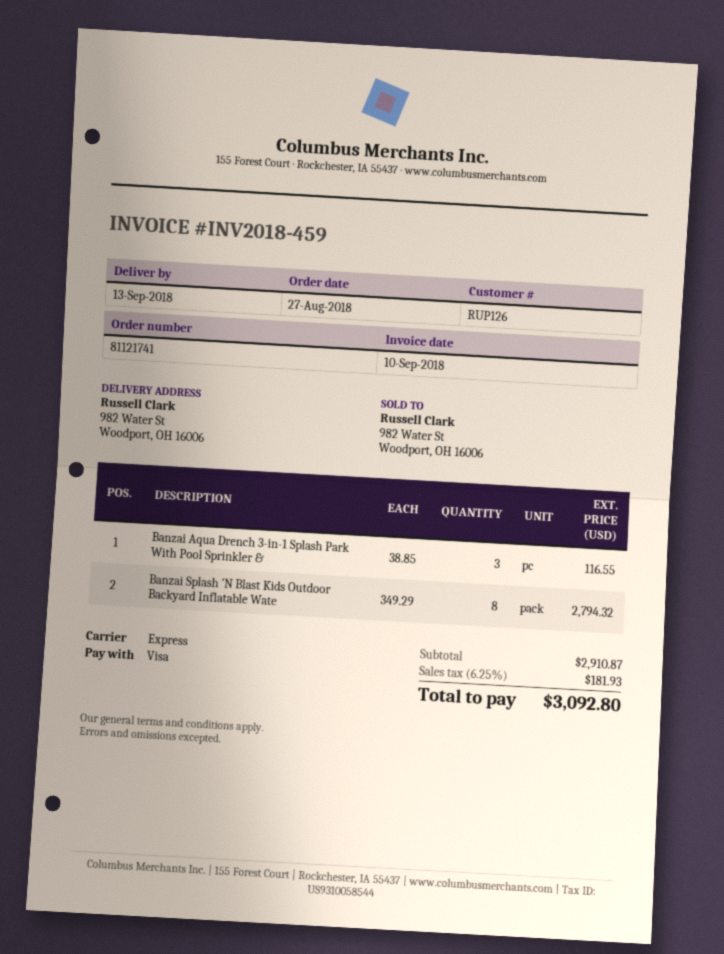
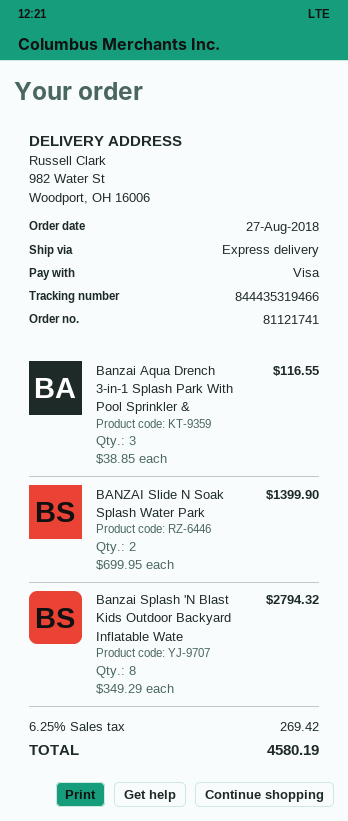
BANZAI Slide N Soak Splash Water Park: none -> 2 x 699.95 = 1399.90
tax: 6.25% = 181.93 -> 6.25% = 269.42
total: 3092.80 -> 4580.19

